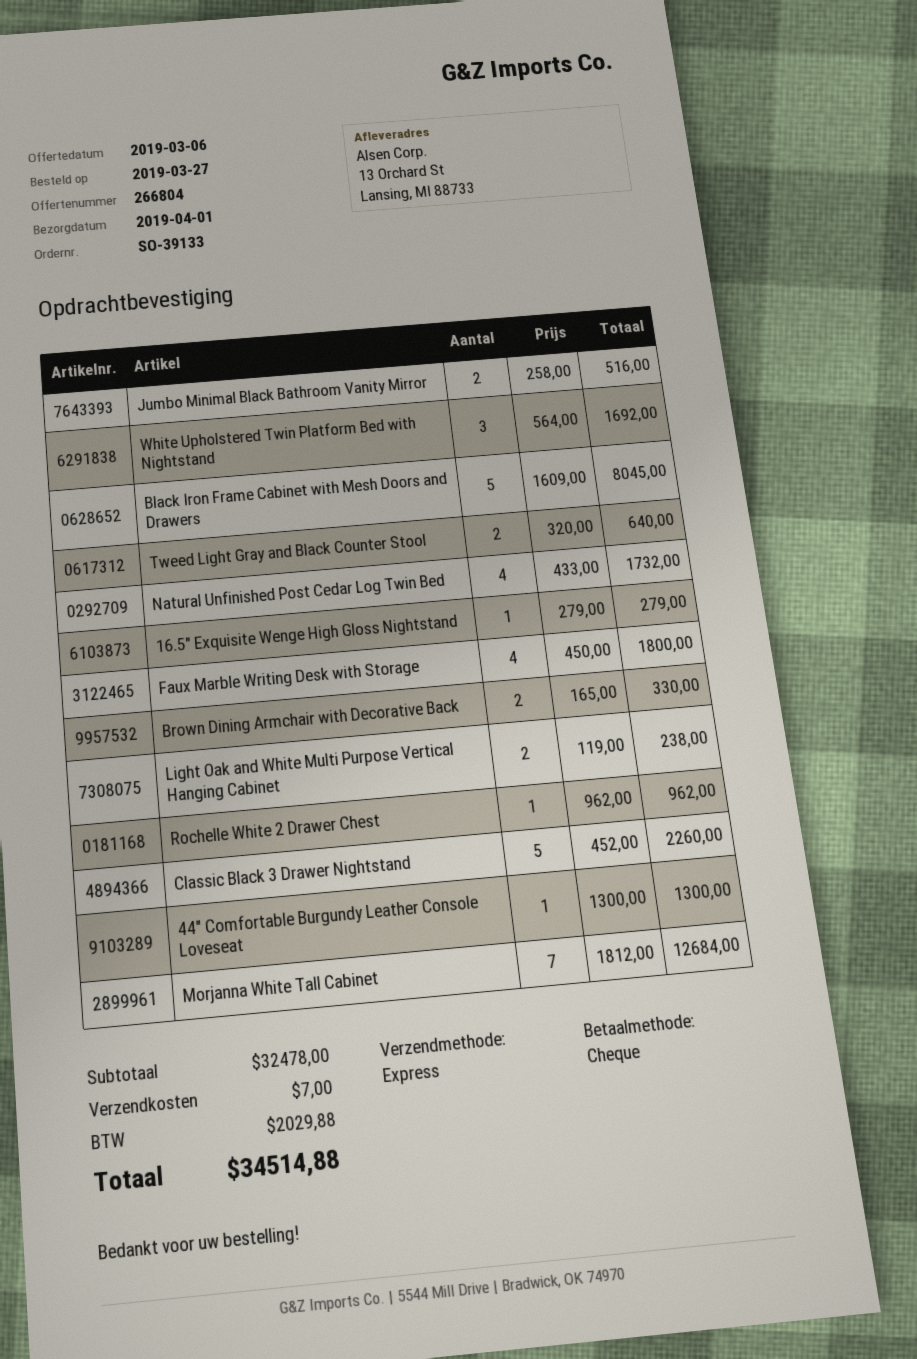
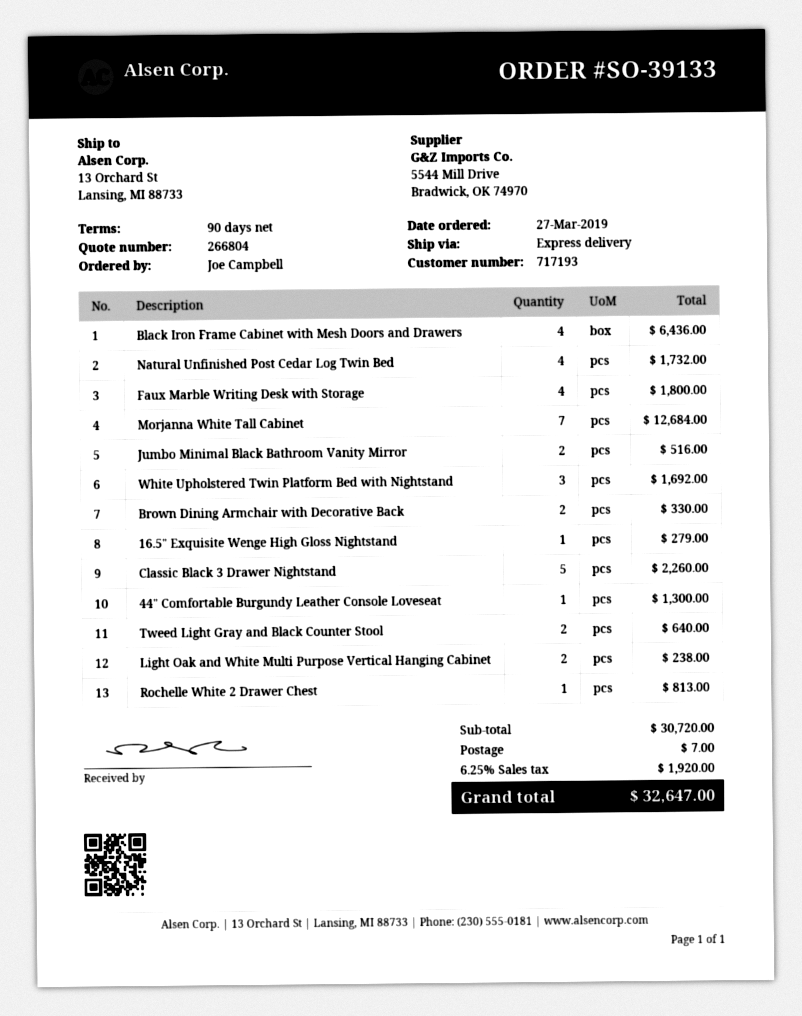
Black Iron Frame Cabinet with Mesh Doors and Drawers: 5 for 8045.00 -> 4 for 6436.00
Rochelle White 2 Drawer Chest: 1 for 962.00 -> 1 for 813.00
subtotal: 32478.00 -> 30720.00
tax: 2029.88 -> 1920.00
total: 34514.88 -> 32647.00

